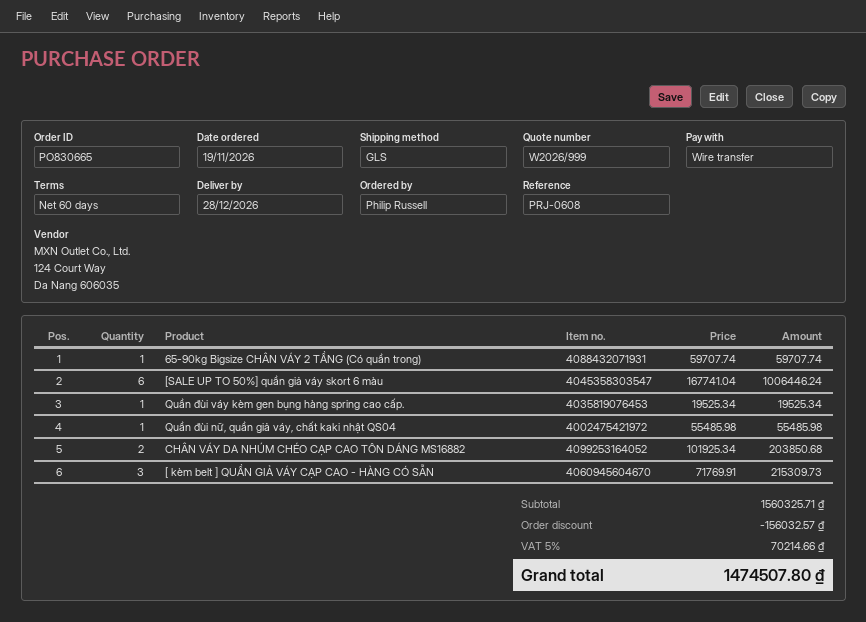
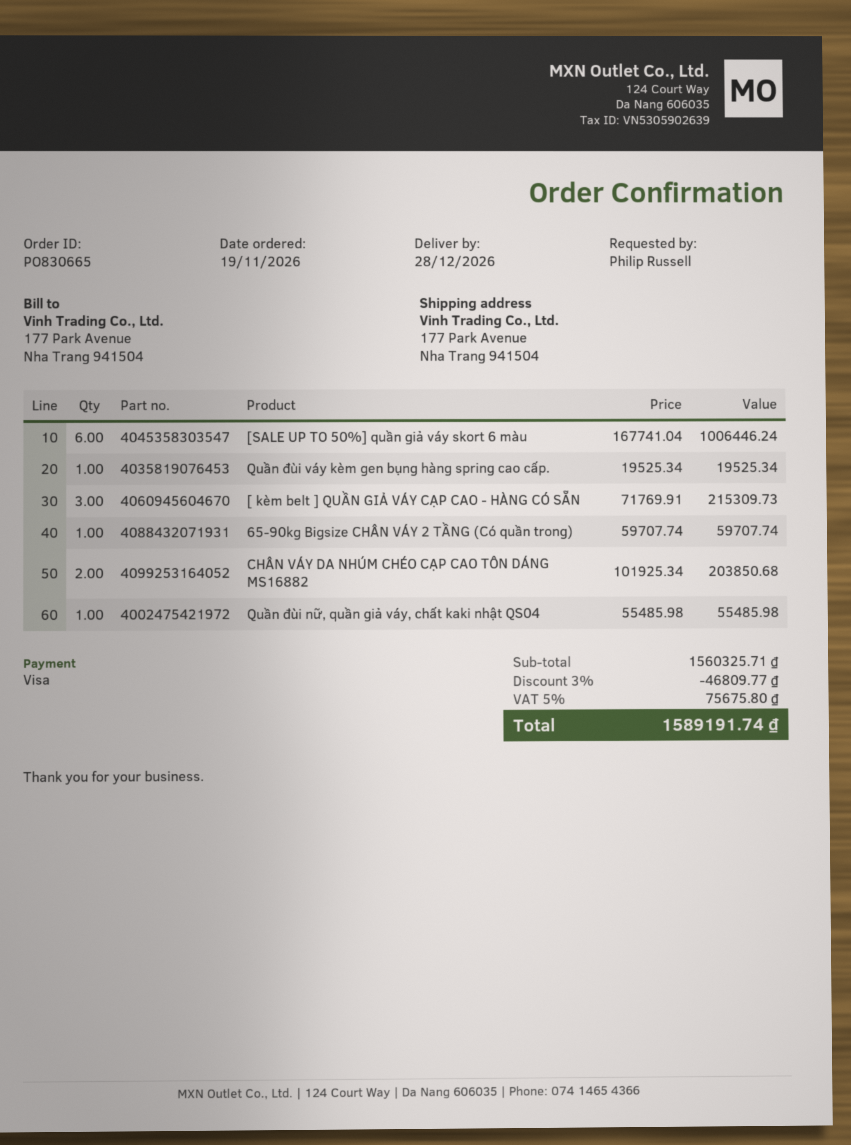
payment method: bank transfer -> Visa
discount: 156032.57 -> 46809.77
tax: 5% = 70214.66 -> 5% = 75675.80
total: 1474507.80 -> 1589191.74

